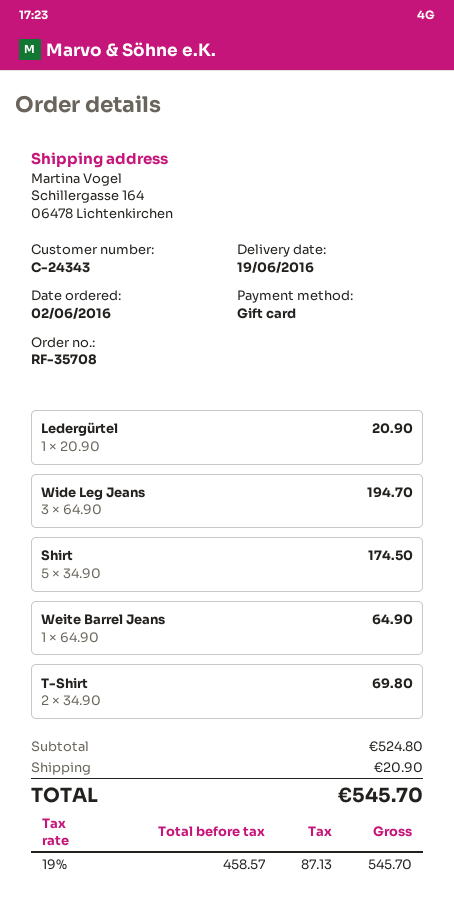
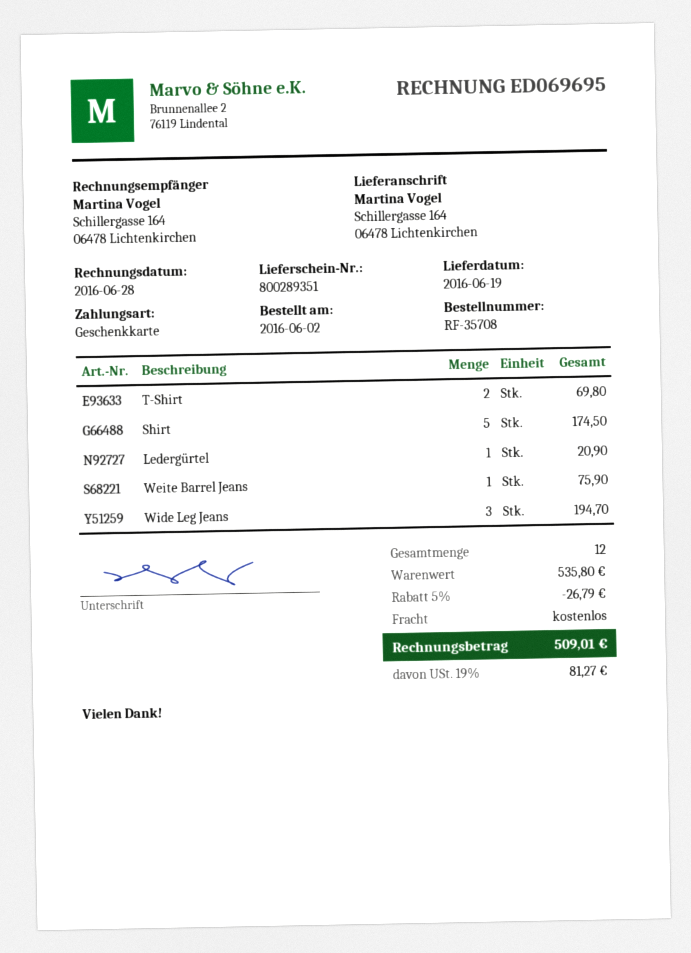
Weite Barrel Jeans: 1 for 64.90 -> 1 for 75.90
subtotal: 524.80 -> 535.80
discount: none -> 5% = 26.79
shipping: 20.90 -> 0.00
tax: 19% = 87.13 -> 19% = 81.27
total: 545.70 -> 509.01

